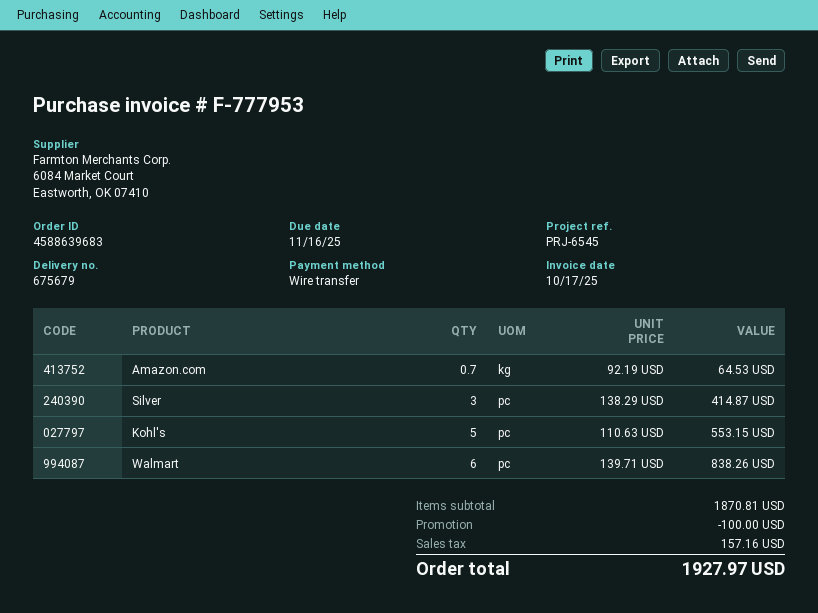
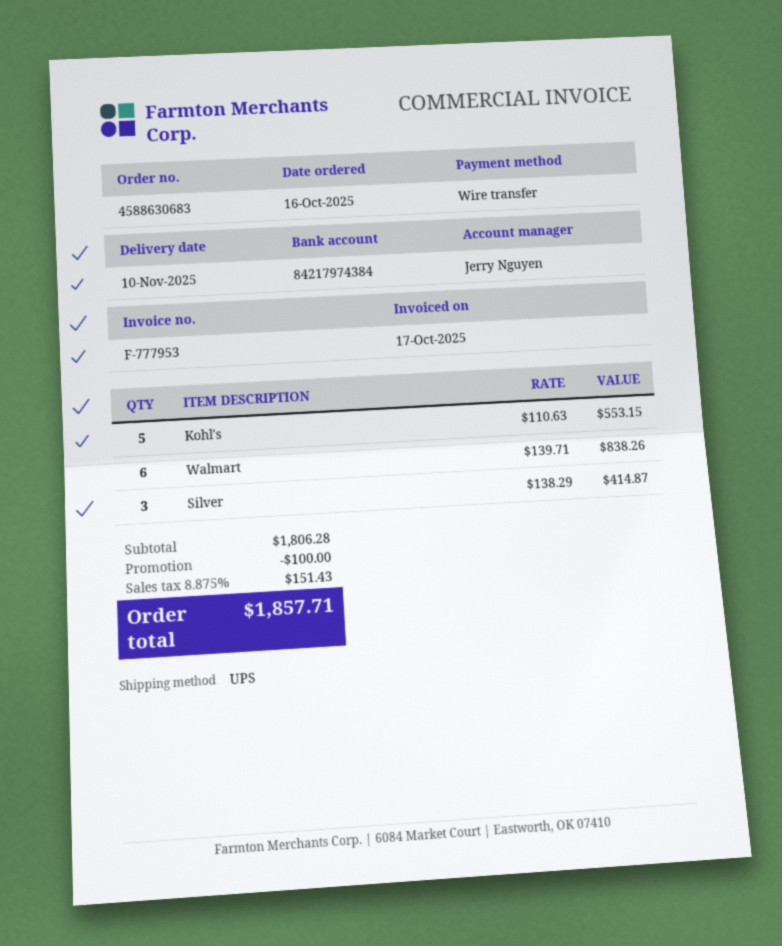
order number: 4588639683 -> 4588630683
Amazon.com: 0.7 x 92.19 = 64.53 -> none
subtotal: 1870.81 -> 1806.28
tax: 157.16 -> 151.43
total: 1927.97 -> 1857.71

